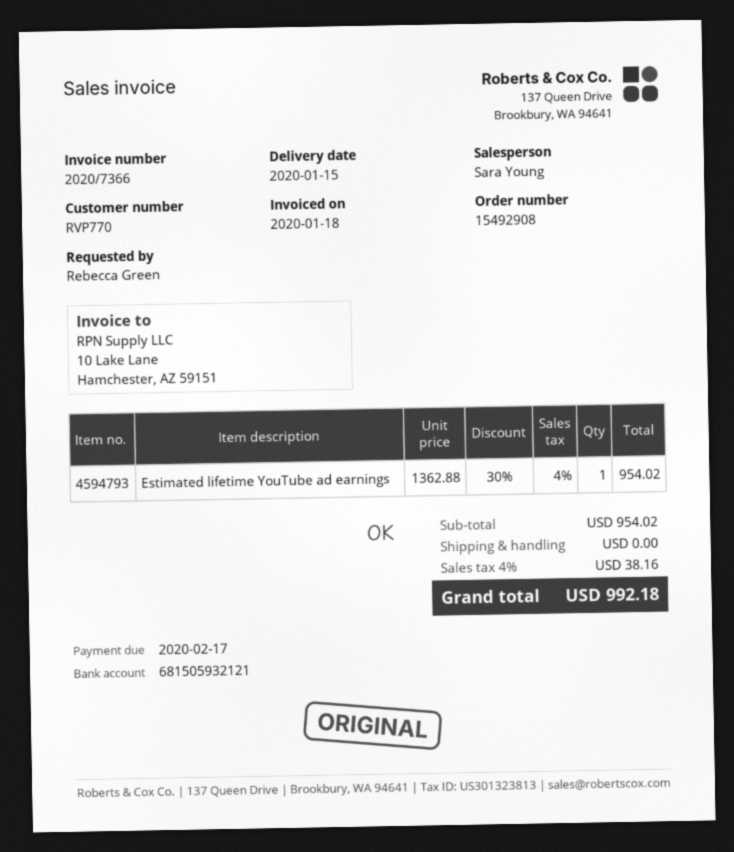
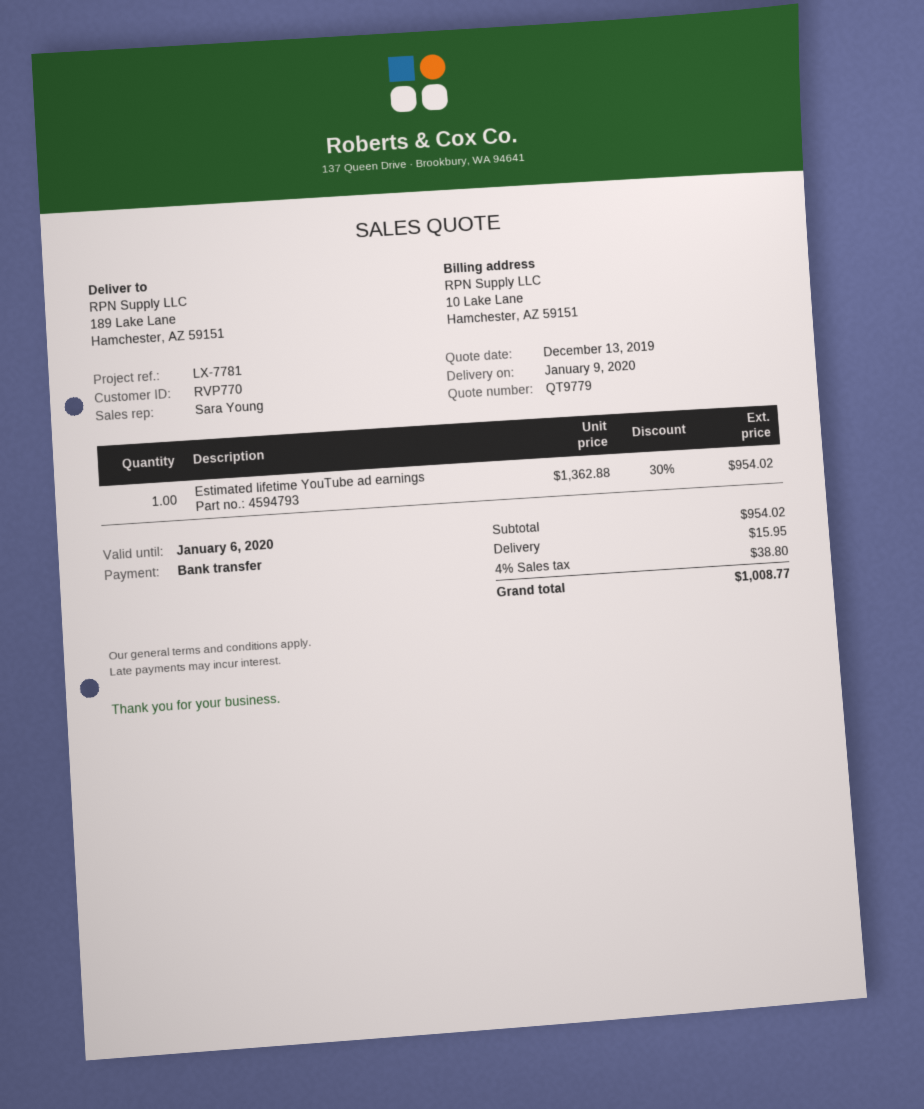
delivery date: 2020-01-15 -> 2020-01-09
shipping: 0.00 -> 15.95
tax: 4% = 38.16 -> 4% = 38.80
total: 992.18 -> 1008.77

